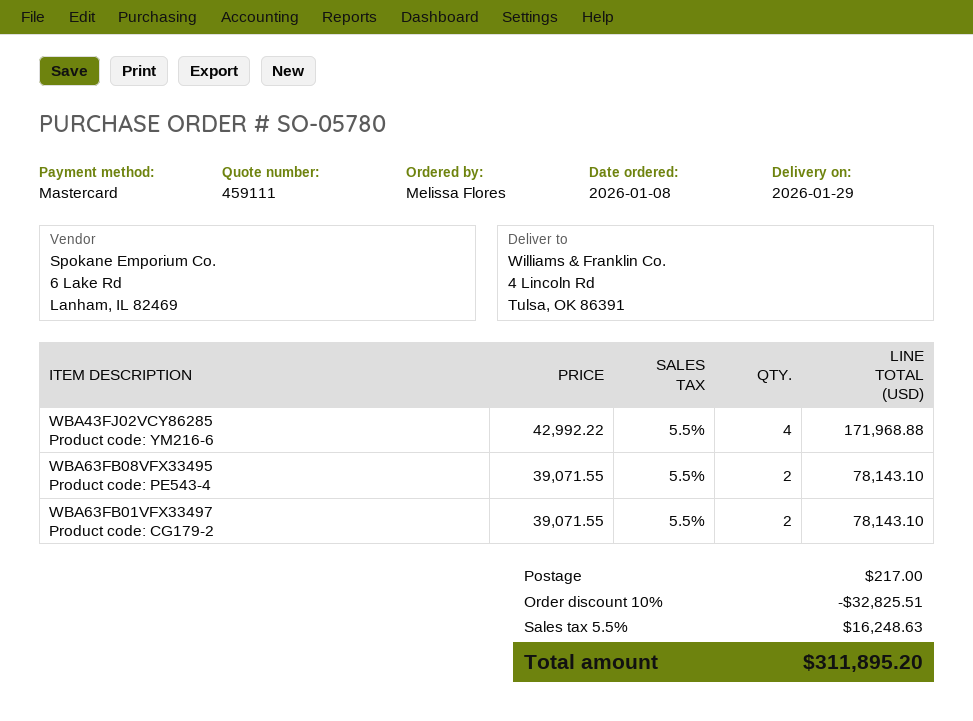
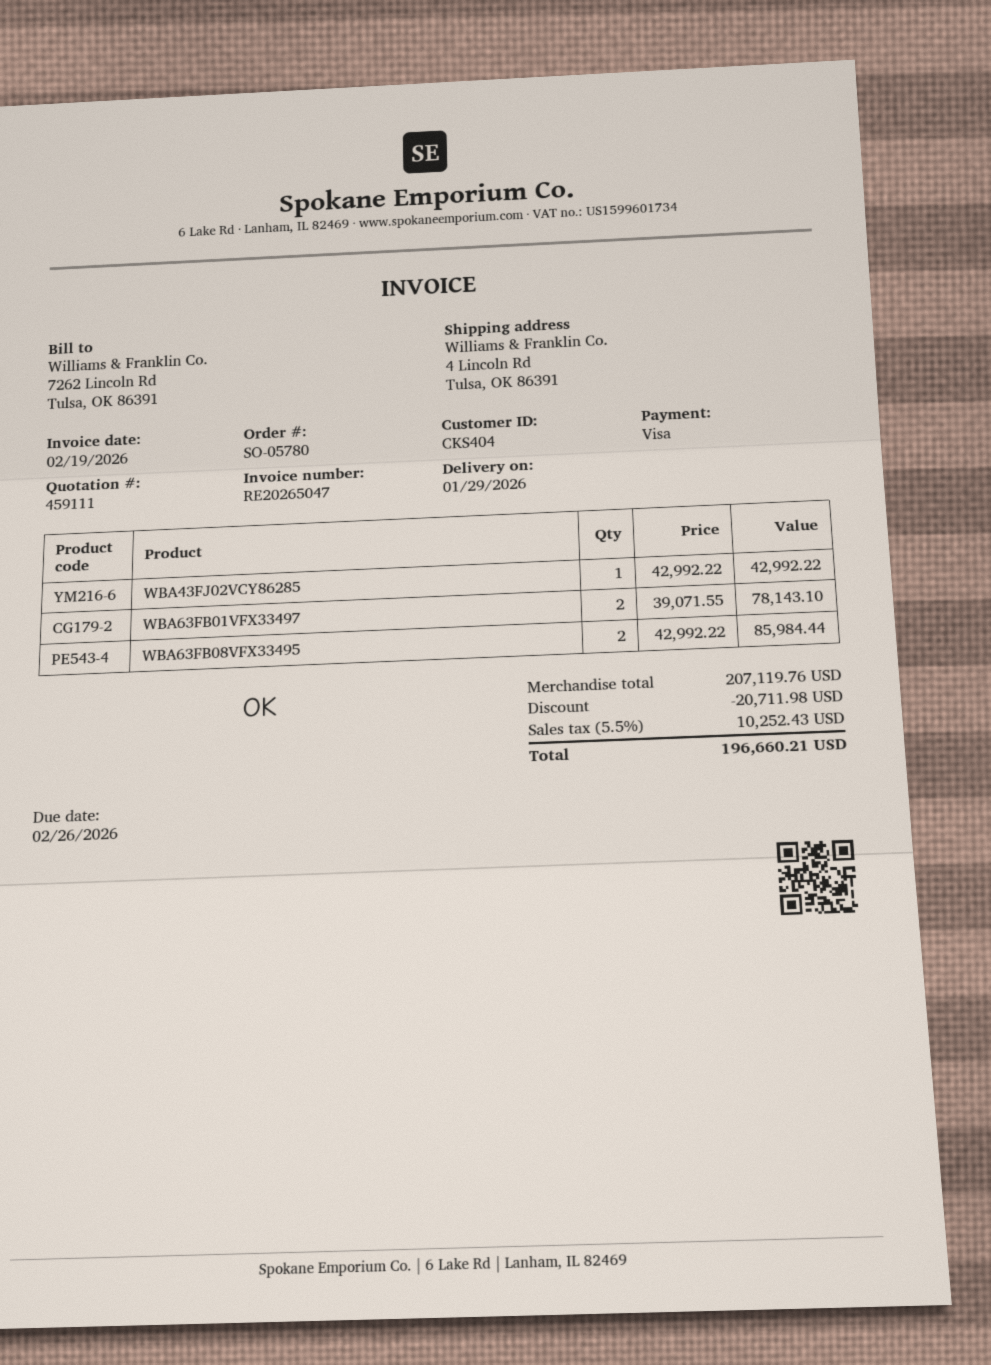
payment method: Mastercard -> Visa
WBA43FJ02VCY86285: 4 x 42992.22 = 171968.88 -> 1 x 42992.22 = 42992.22
WBA63FB08VFX33495: 2 x 39071.55 = 78143.10 -> 2 x 42992.22 = 85984.44
discount: 32825.51 -> 20711.98
shipping: 217.00 -> none
tax: 5.5% = 16248.63 -> 5.5% = 10252.43
total: 311895.20 -> 196660.21

